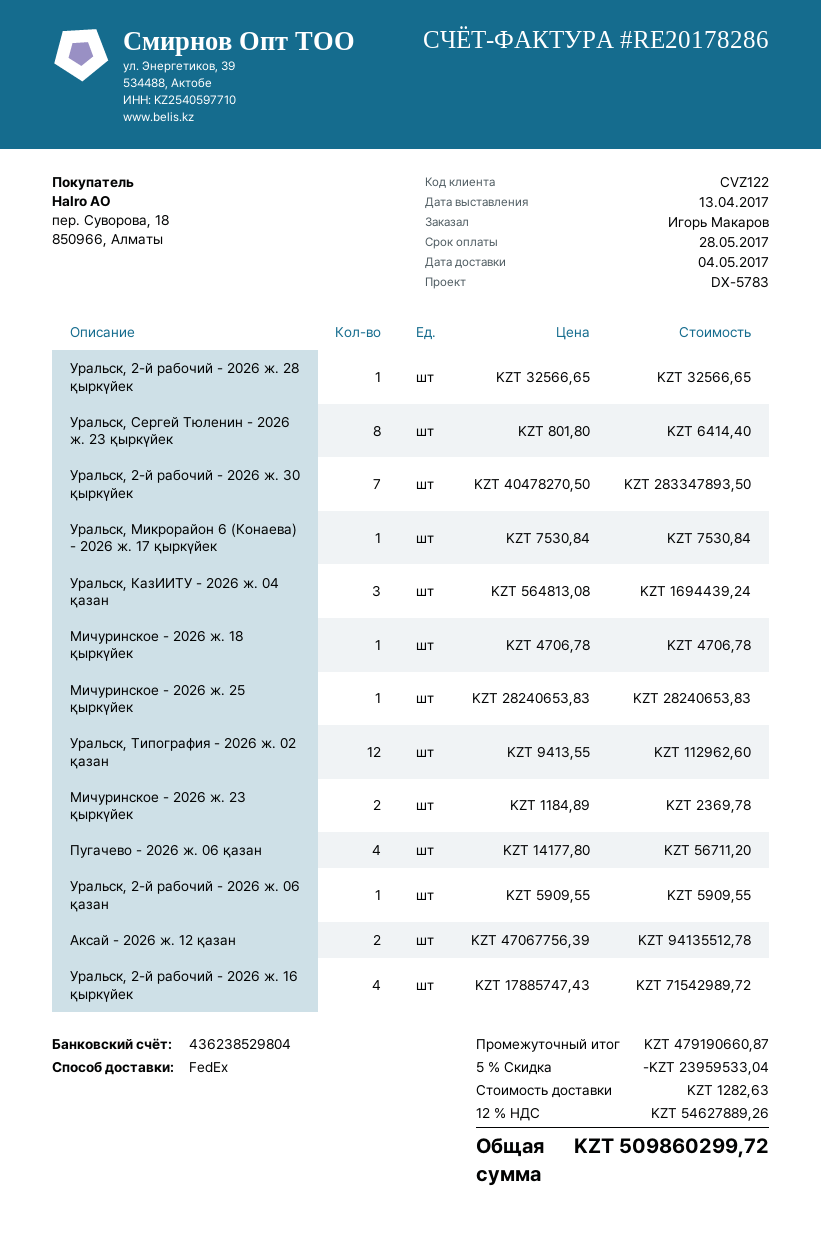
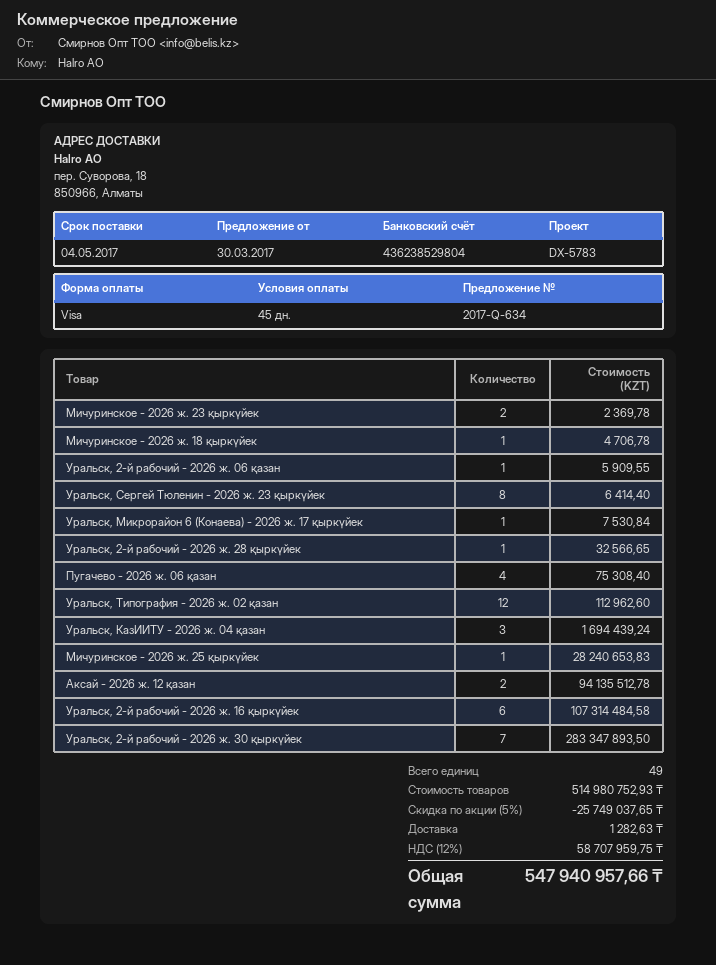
Пугачево - 2026 ж. 06 қазан: 4 for 56711.20 -> 4 for 75308.40
Уральск, 2-й рабочий - 2026 ж. 16 қыркүйек: 4 for 71542989.72 -> 6 for 107314484.58
subtotal: 479190660.87 -> 514980752.93
discount: 5% = 23959533.04 -> 5% = 25749037.65
tax: 12% = 54627889.26 -> 12% = 58707959.75
total: 509860299.72 -> 547940957.66

